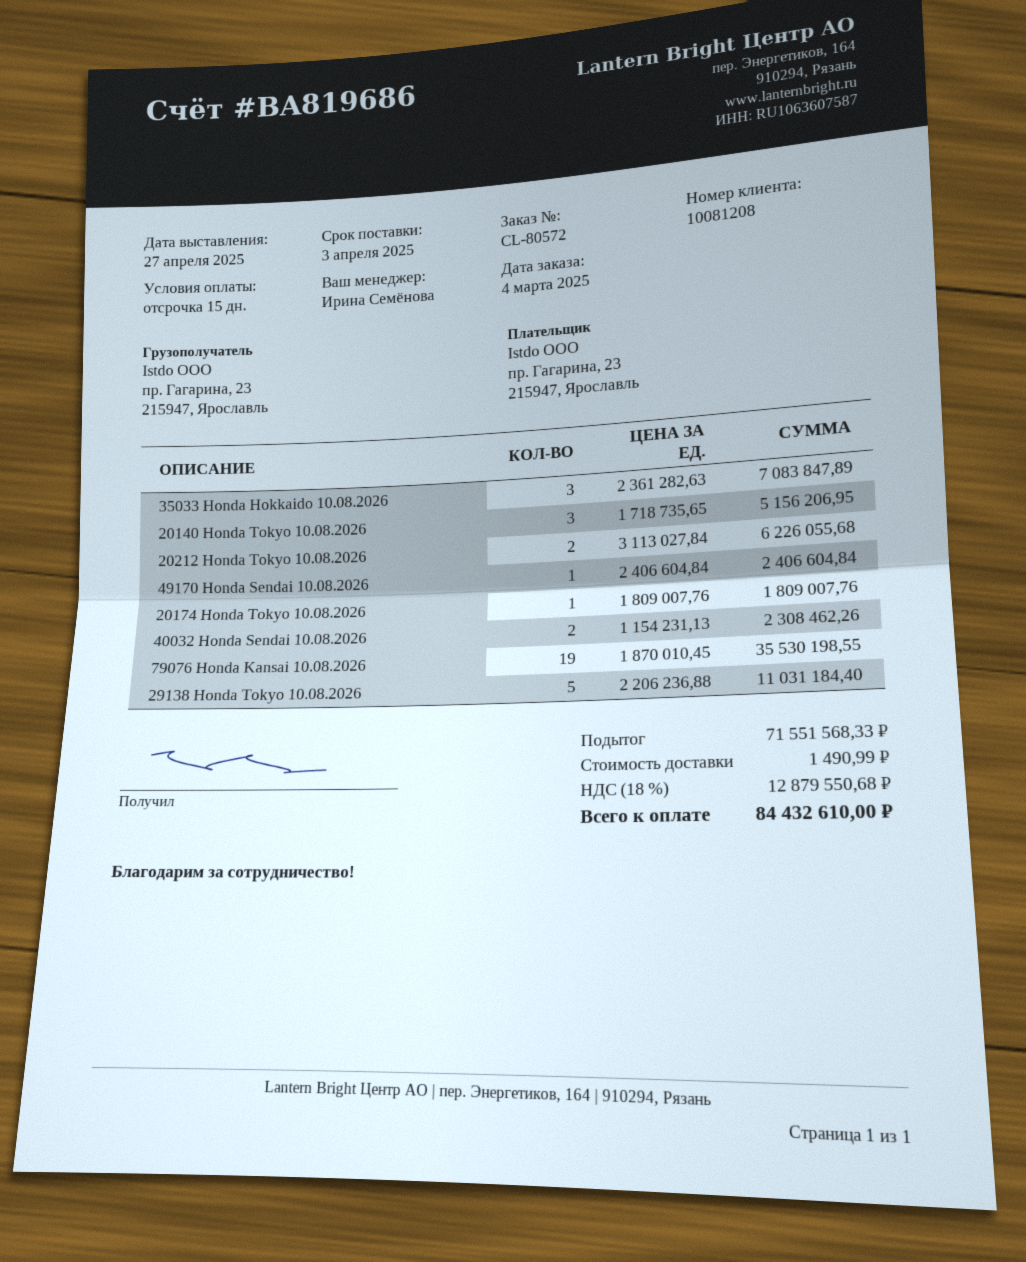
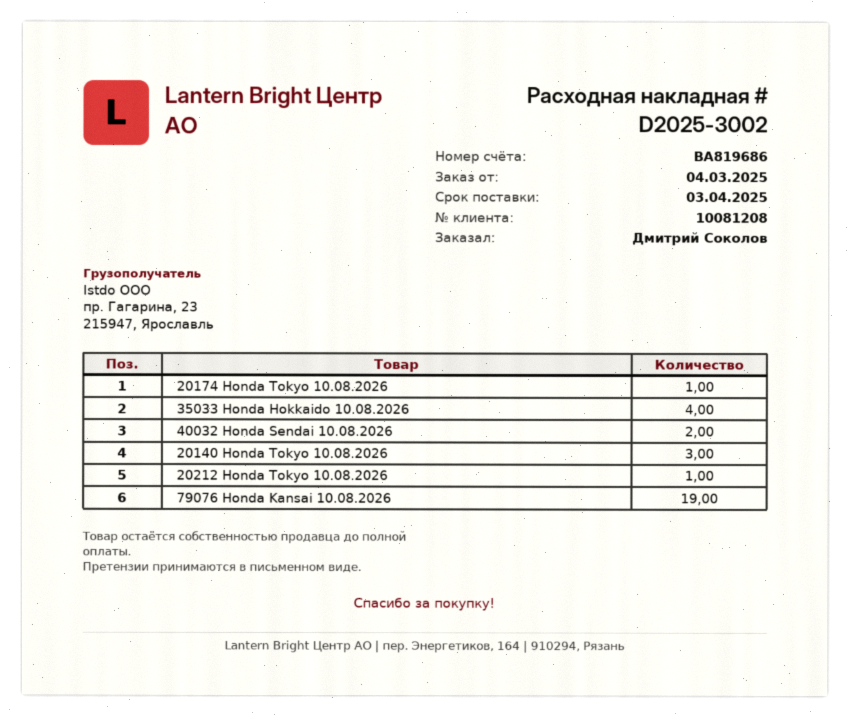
35033 Honda Hokkaido 10.08.2026: 3 -> 4
20212 Honda Tokyo 10.08.2026: 2 -> 1
49170 Honda Sendai 10.08.2026: 1 -> none
29138 Honda Tokyo 10.08.2026: 5 -> none

